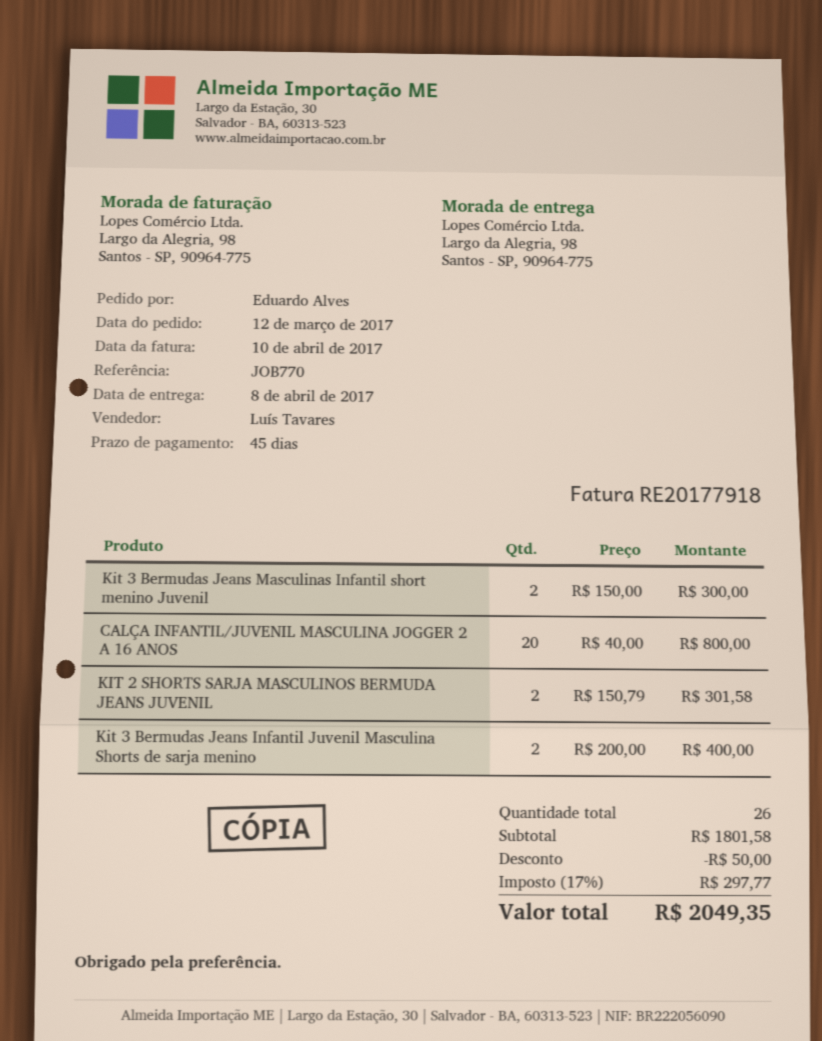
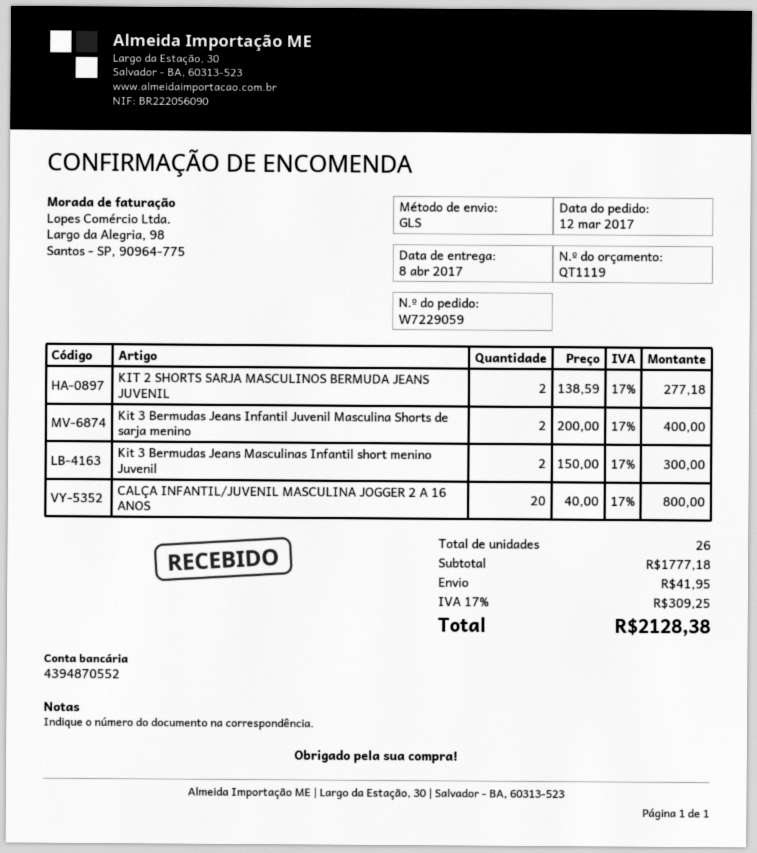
KIT 2 SHORTS SARJA MASCULINOS BERMUDA JEANS JUVENIL: 2 x 150.79 = 301.58 -> 2 x 138.59 = 277.18
subtotal: 1801.58 -> 1777.18
discount: 50.00 -> none
shipping: none -> 41.95
tax: 17% = 297.77 -> 17% = 309.25
total: 2049.35 -> 2128.38

